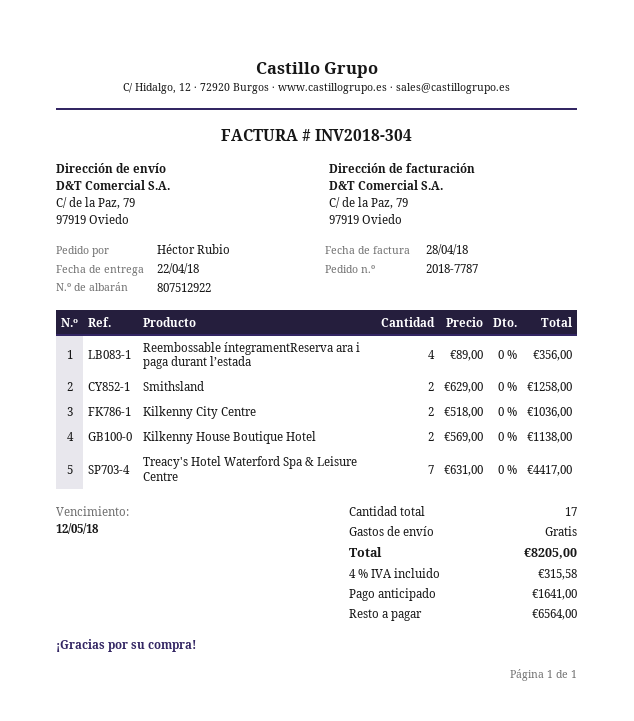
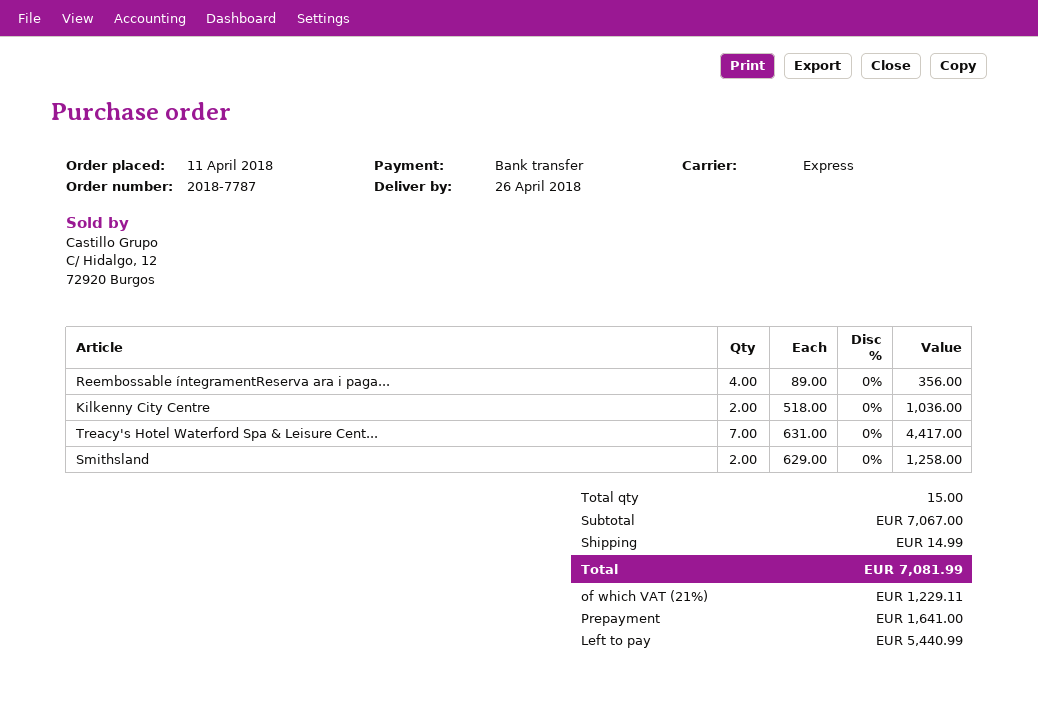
delivery date: 2018-04-22 -> 2018-04-26
Kilkenny House Boutique Hotel: 2 x 569.00 = 1138.00 -> none
total quantity: 17 -> 15
shipping: 0.00 -> 14.99
tax: 4% = 315.58 -> 21% = 1229.11
total: 8205.00 -> 7081.99
balance: 6564.00 -> 5440.99

